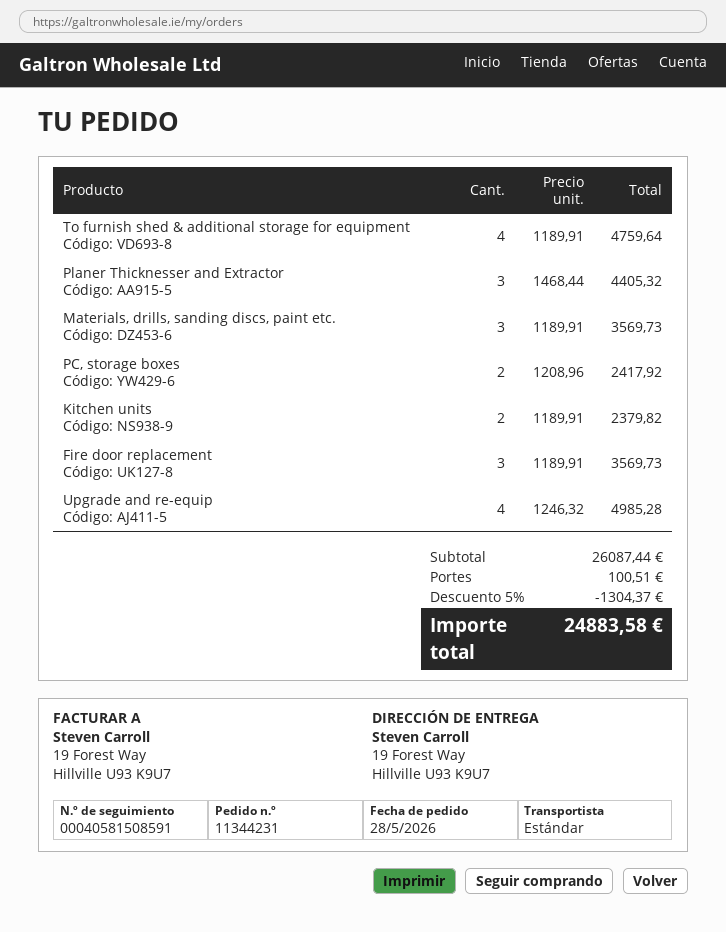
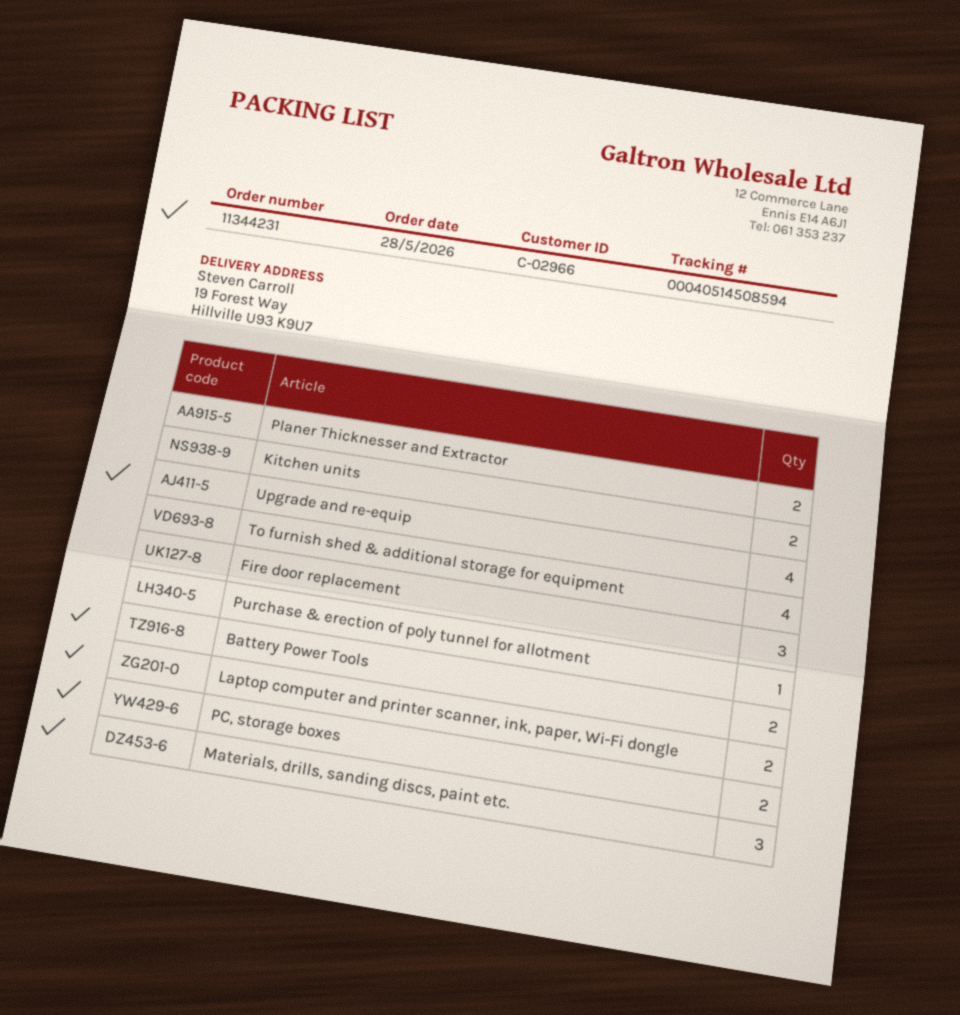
tracking number: 00040581508591 -> 00040514508594
Planer Thicknesser and Extractor: 3 -> 2
Purchase & erection of poly tunnel for allotment: none -> 1
Battery Power Tools: none -> 2
Laptop computer and printer scanner, ink, paper, Wi-Fi dongle: none -> 2

